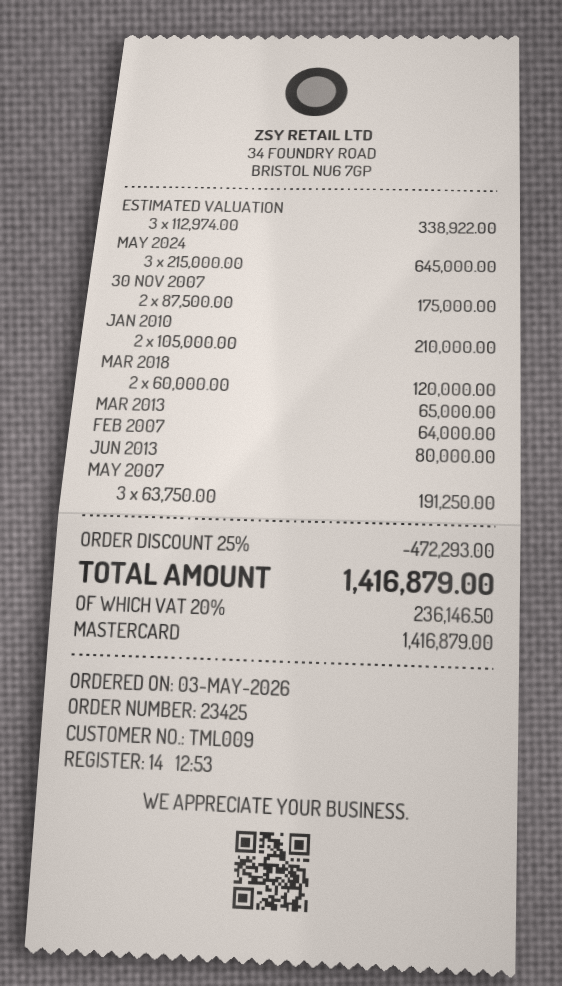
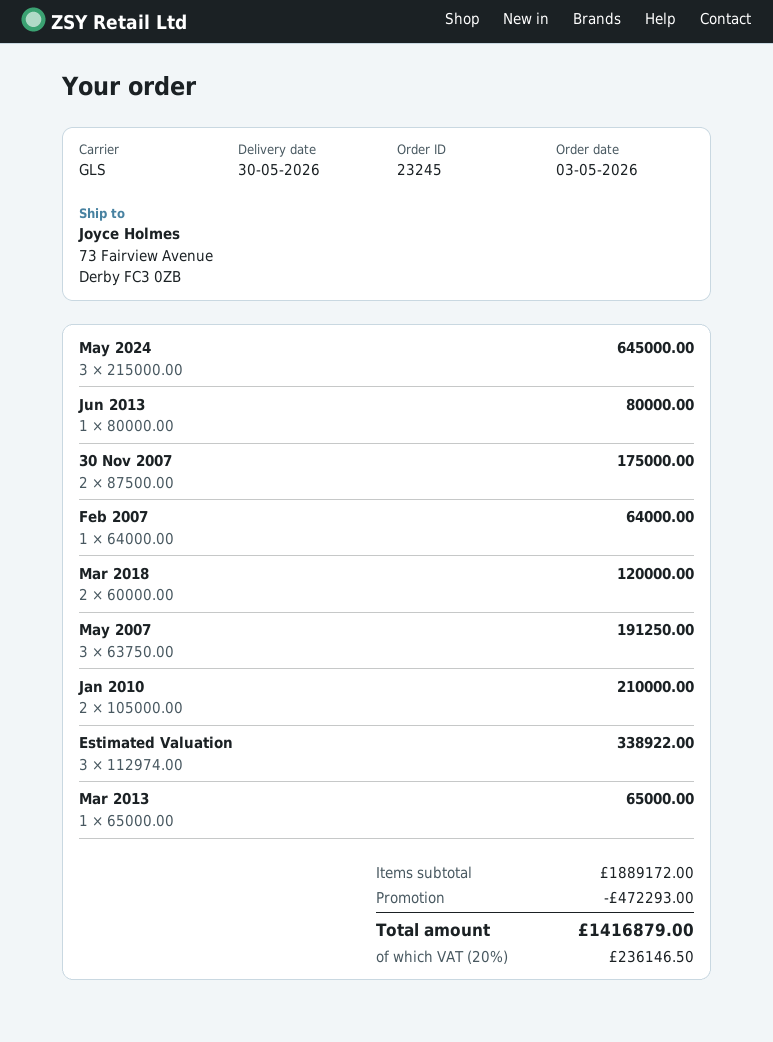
order number: 23425 -> 23245

